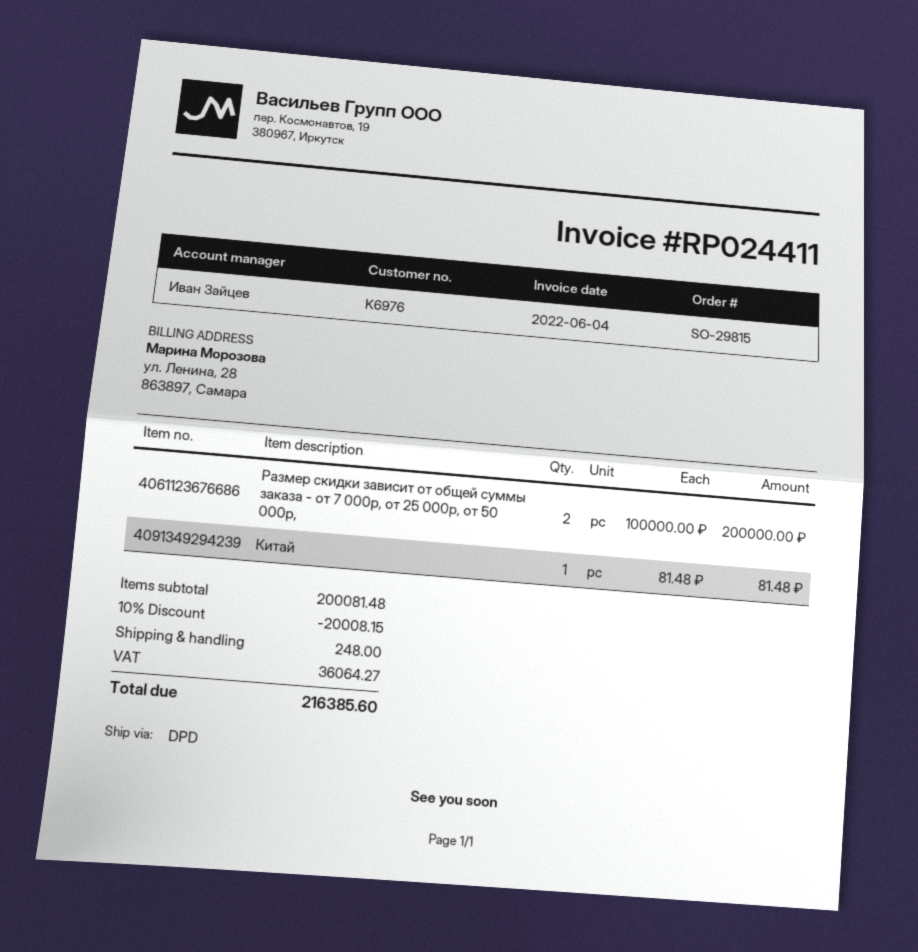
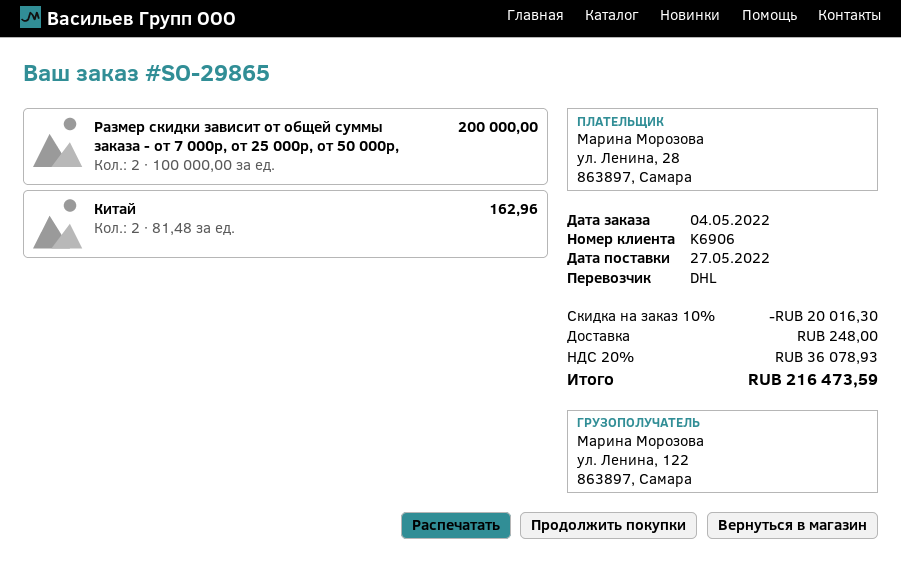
order number: SO-29815 -> SO-29865
customer number: K6976 -> K6906
shipping method: DPD -> DHL
Китай: 1 x 81.48 = 81.48 -> 2 x 81.48 = 162.96
discount: 10% = 20008.15 -> 10% = 20016.30
tax: 36064.27 -> 36078.93
total: 216385.60 -> 216473.59

